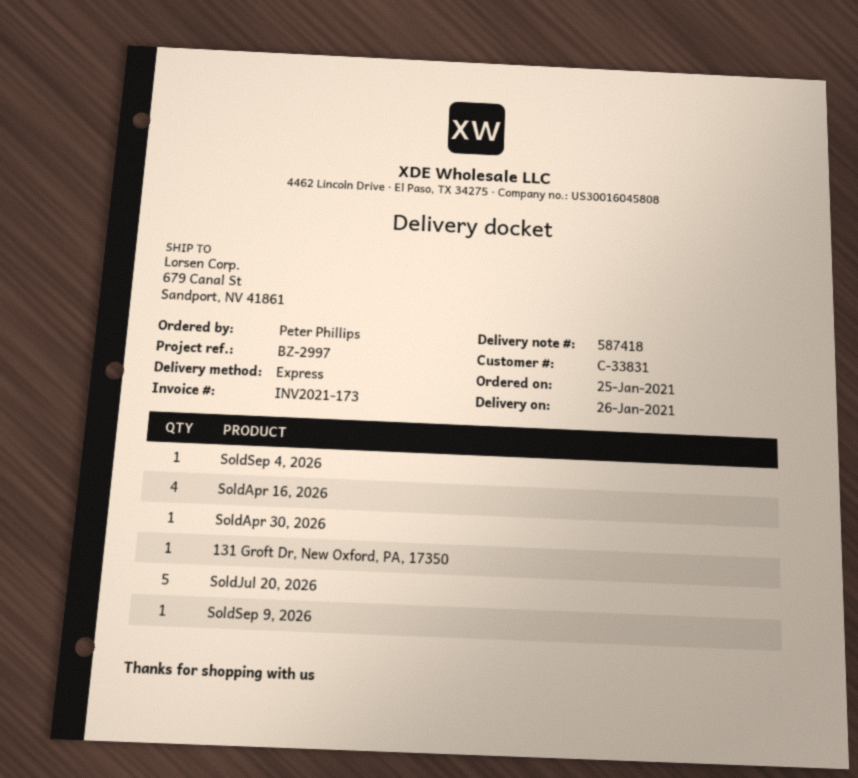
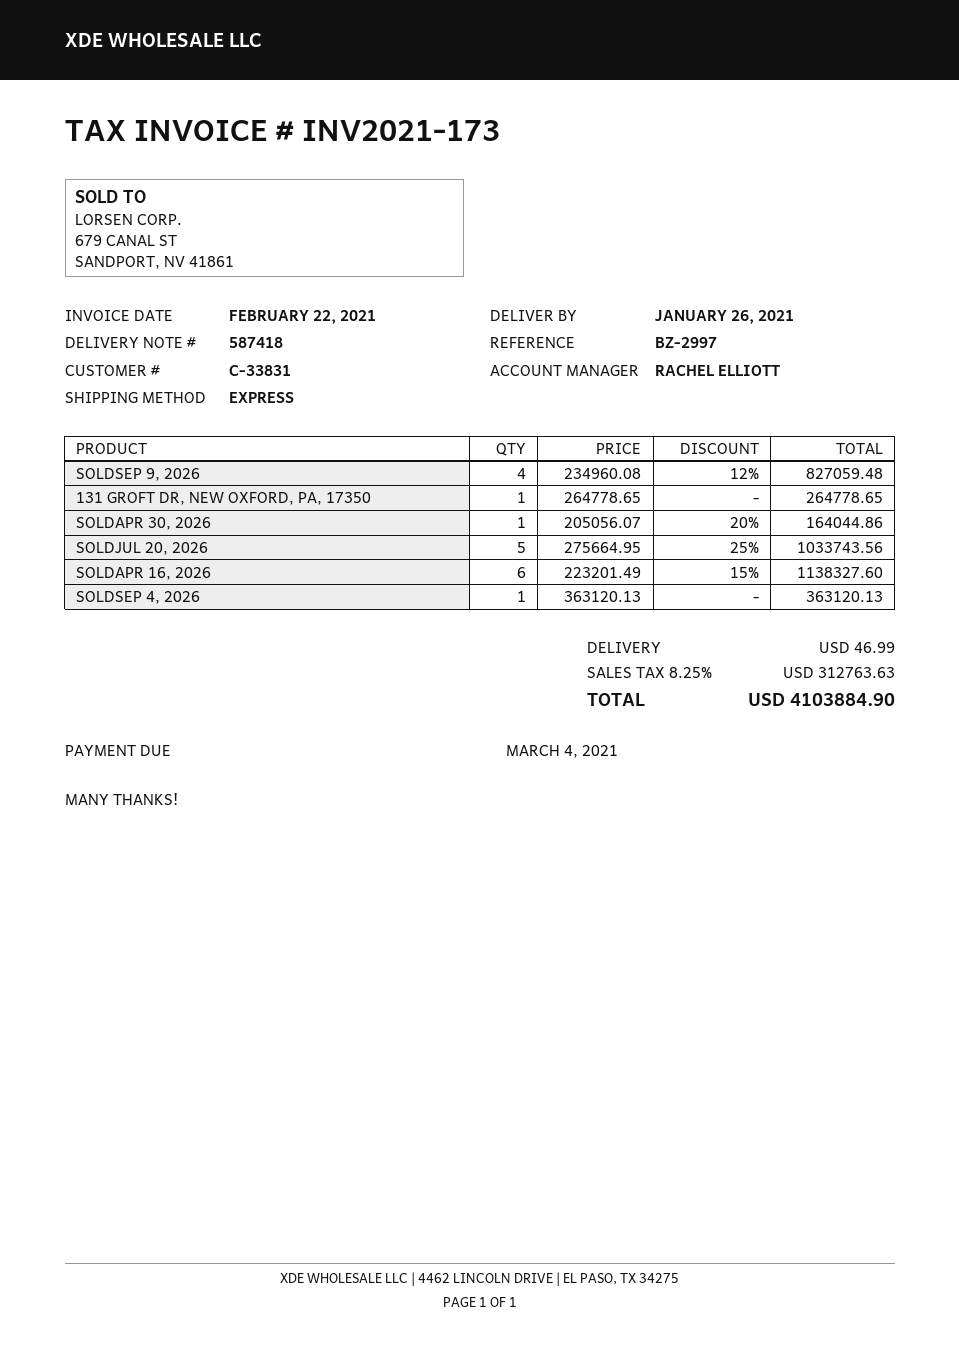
SoldApr 16, 2026: 4 -> 6
SoldSep 9, 2026: 1 -> 4

